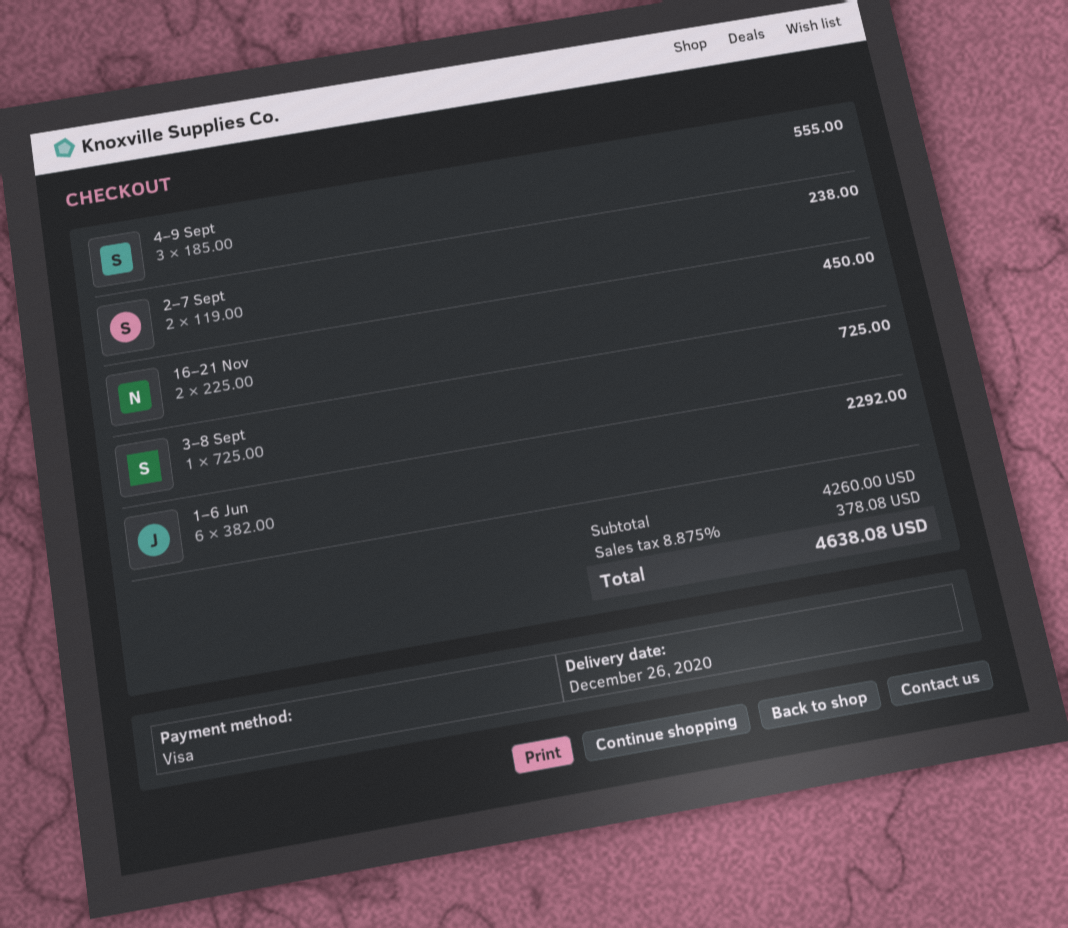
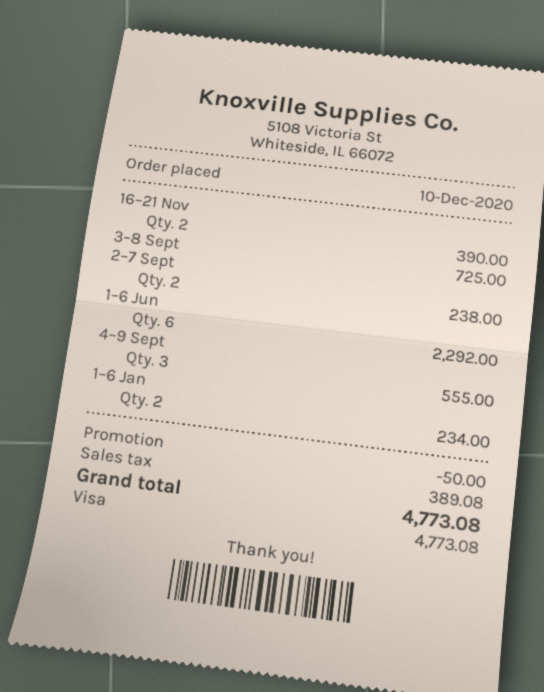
16–21 Nov: 2 for 450.00 -> 2 for 390.00
1–6 Jan: none -> 2 for 234.00
discount: none -> 50.00
tax: 378.08 -> 389.08
total: 4638.08 -> 4773.08

